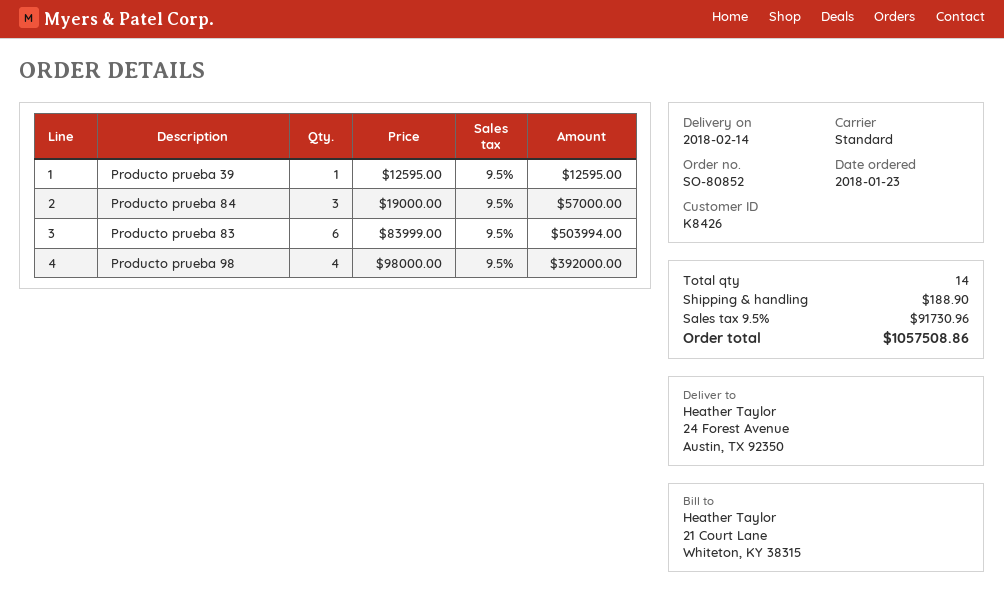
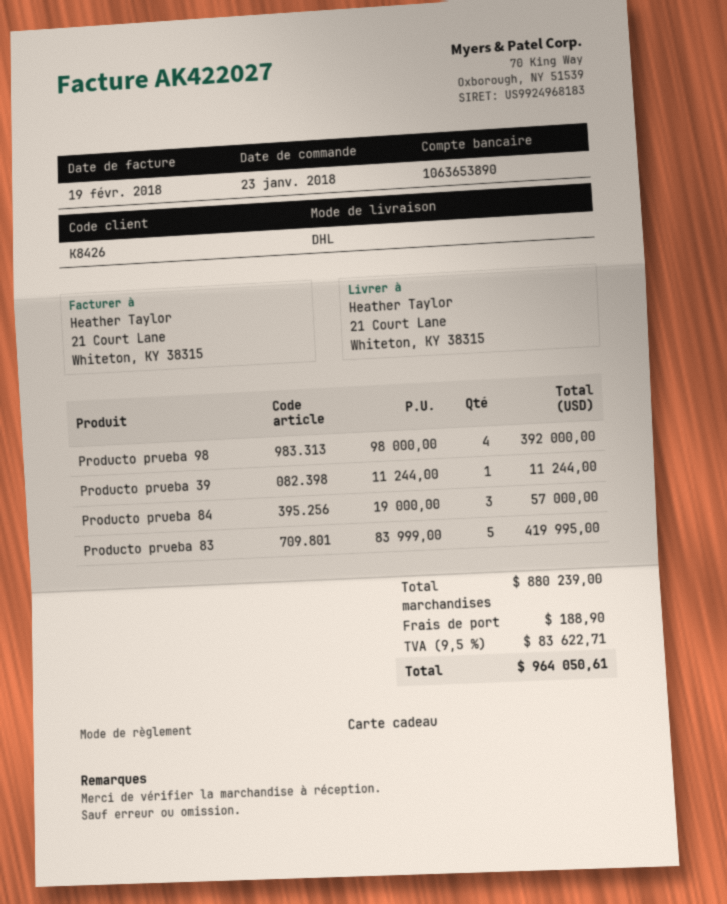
shipping method: standard -> DHL
ship to: 24 Forest Avenue, Austin, TX 92350 -> 21 Court Lane, Whiteton, KY 38315
Producto prueba 39: 1 x 12595.00 = 12595.00 -> 1 x 11244.00 = 11244.00
Producto prueba 83: 6 x 83999.00 = 503994.00 -> 5 x 83999.00 = 419995.00
tax: 9.5% = 91730.96 -> 9.5% = 83622.71
total: 1057508.86 -> 964050.61

